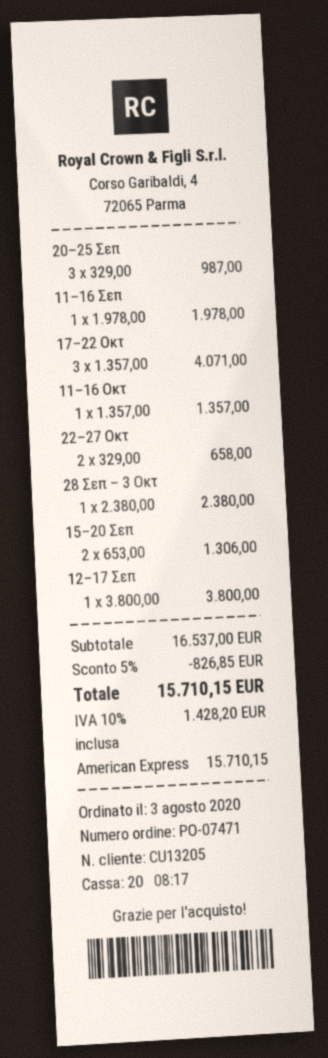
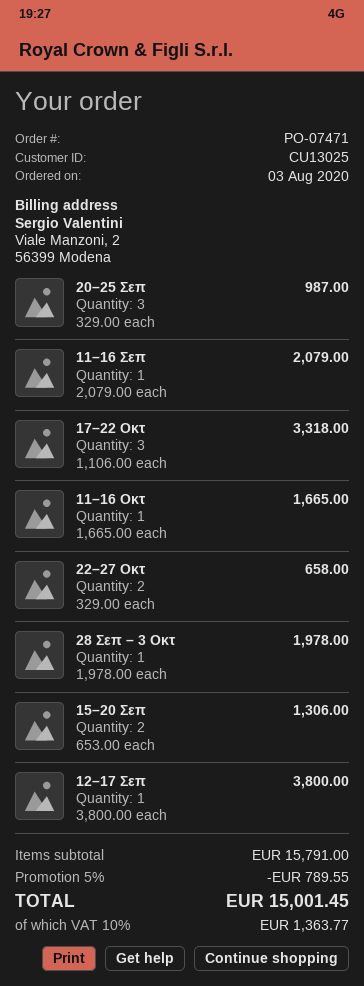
customer number: CU13205 -> CU13025
11–16 Σεπ: 1 x 1978.00 = 1978.00 -> 1 x 2079.00 = 2079.00
17–22 Οκτ: 3 x 1357.00 = 4071.00 -> 3 x 1106.00 = 3318.00
11–16 Οκτ: 1 x 1357.00 = 1357.00 -> 1 x 1665.00 = 1665.00
28 Σεπ – 3 Οκτ: 1 x 2380.00 = 2380.00 -> 1 x 1978.00 = 1978.00
subtotal: 16537.00 -> 15791.00
discount: 5% = 826.85 -> 5% = 789.55
tax: 10% = 1428.20 -> 10% = 1363.77
total: 15710.15 -> 15001.45

